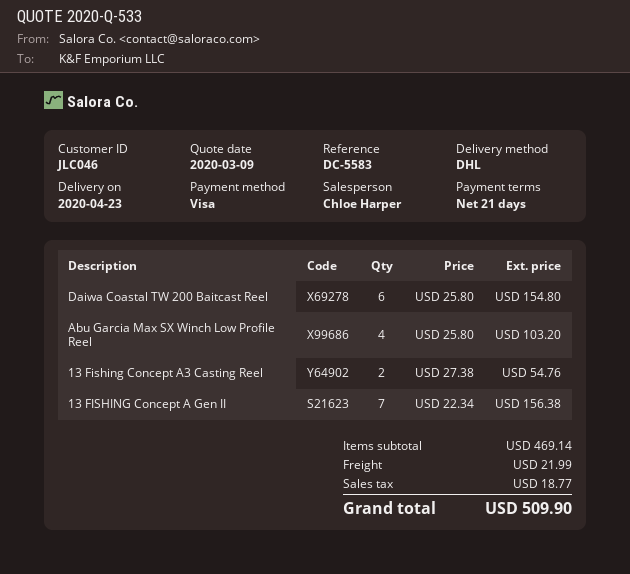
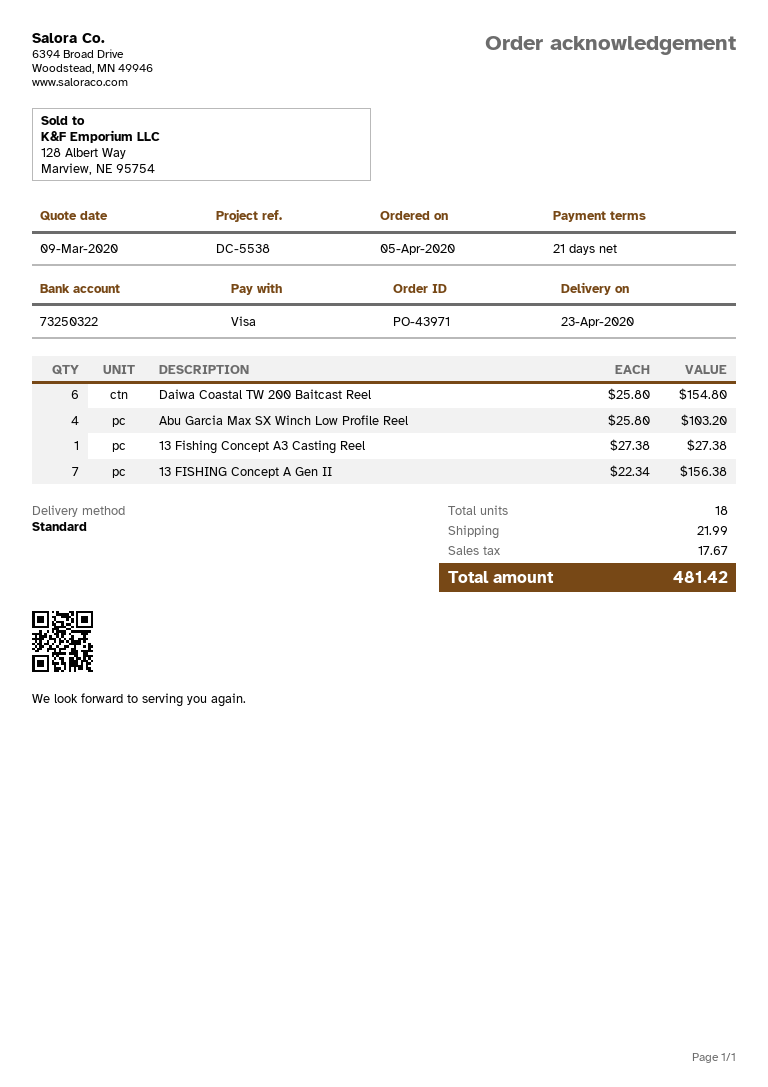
reference: DC-5583 -> DC-5538
shipping method: DHL -> standard
13 Fishing Concept A3 Casting Reel: 2 x 27.38 = 54.76 -> 1 x 27.38 = 27.38
tax: 18.77 -> 17.67
total: 509.90 -> 481.42

